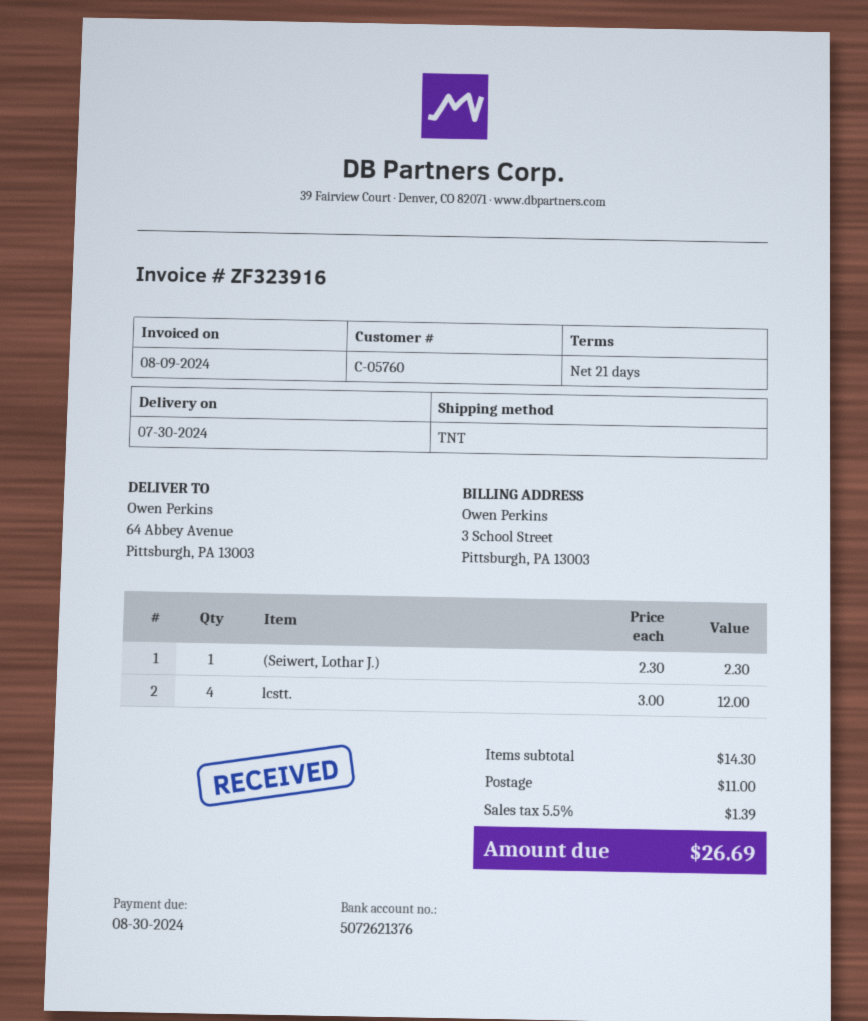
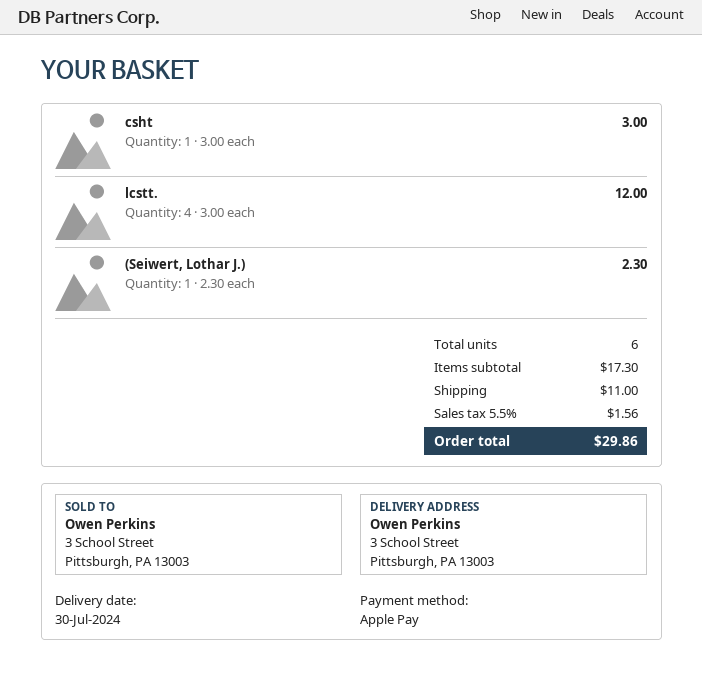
ship to: 64 Abbey Avenue, Pittsburgh, PA 13003 -> 3 School Street, Pittsburgh, PA 13003
csht: none -> 1 x 3.00 = 3.00
subtotal: 14.30 -> 17.30
tax: 5.5% = 1.39 -> 5.5% = 1.56
total: 26.69 -> 29.86

